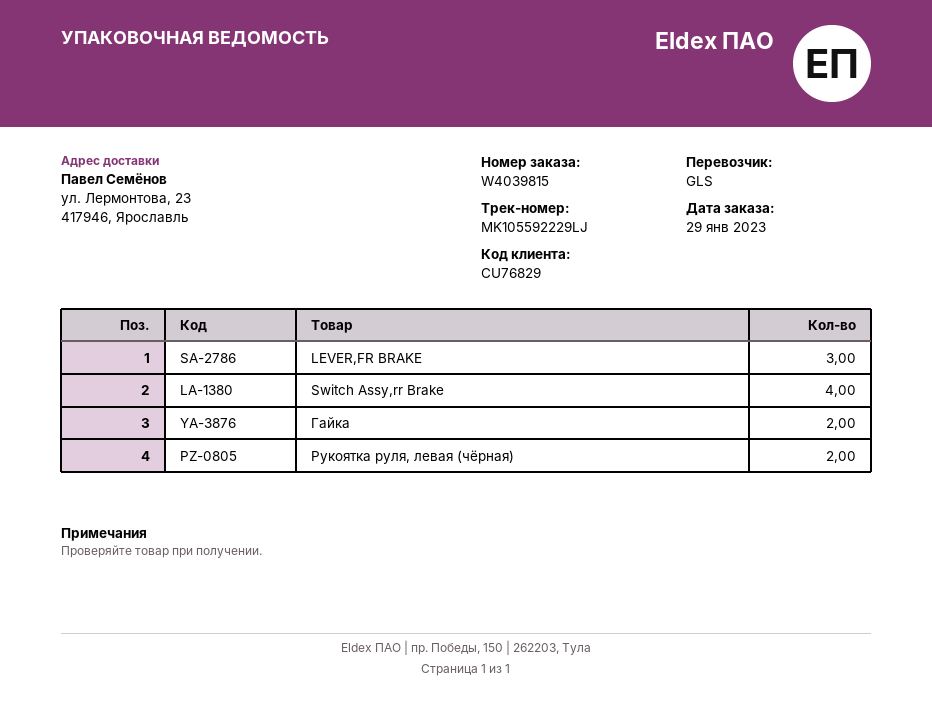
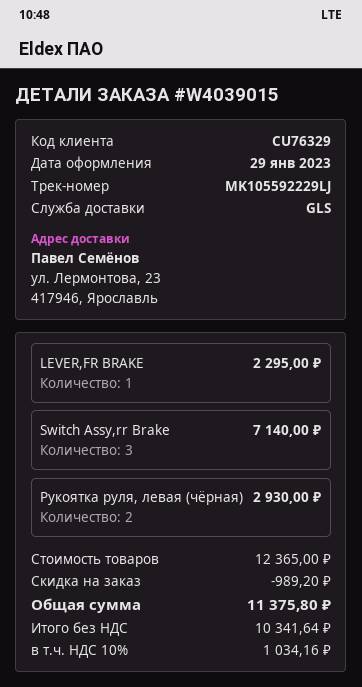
order number: W4039815 -> W4039015
customer number: CU76829 -> CU76329
LEVER,FR BRAKE: 3 -> 1
Switch Assy,rr Brake: 4 -> 3
Гайка: 2 -> none

